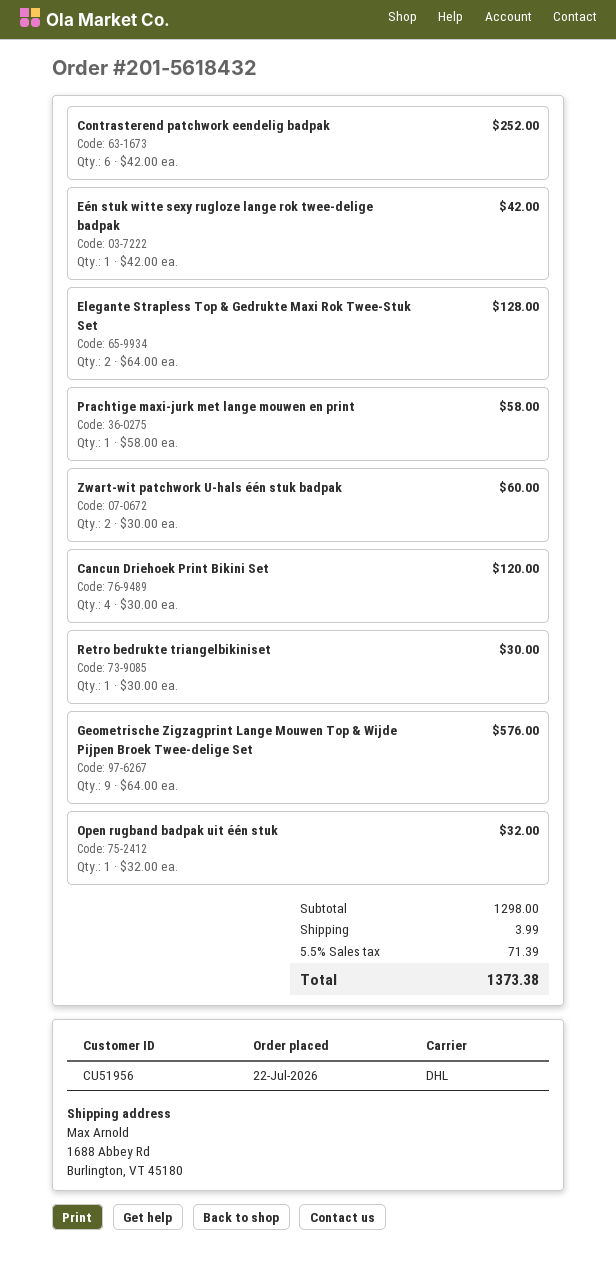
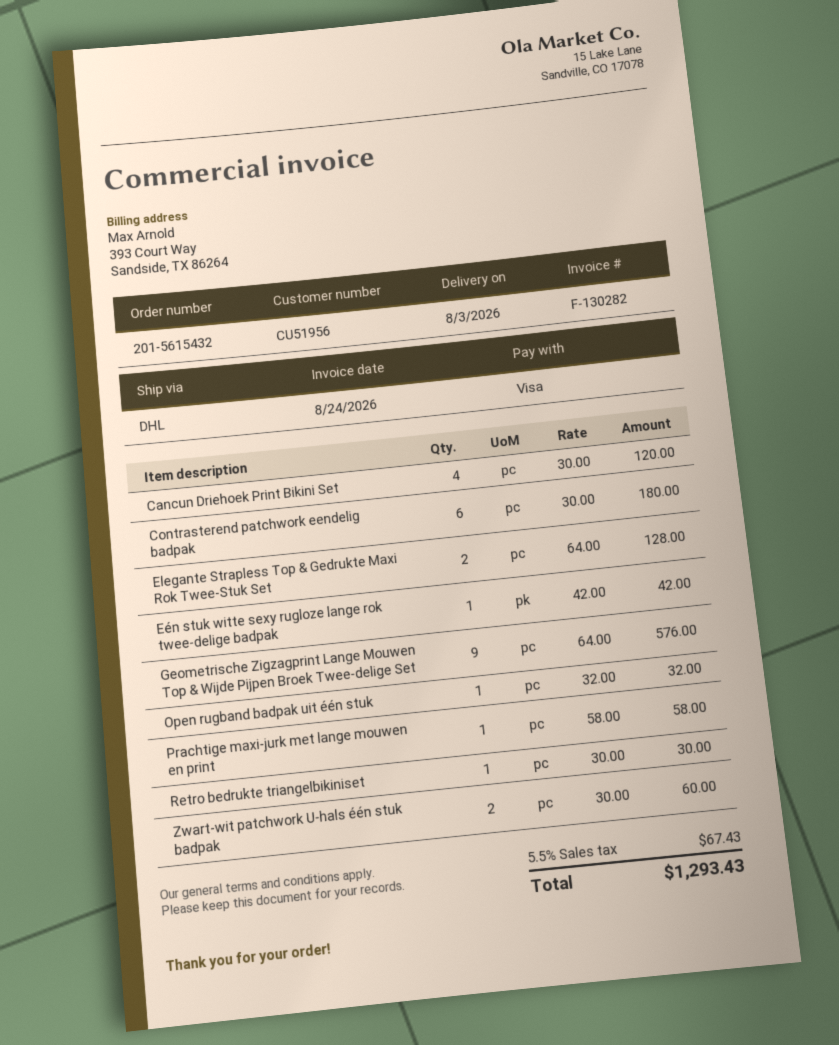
order number: 201-5618432 -> 201-5615432
Contrasterend patchwork eendelig badpak: 6 x 42.00 = 252.00 -> 6 x 30.00 = 180.00
shipping: 3.99 -> none
tax: 5.5% = 71.39 -> 5.5% = 67.43
total: 1373.38 -> 1293.43

